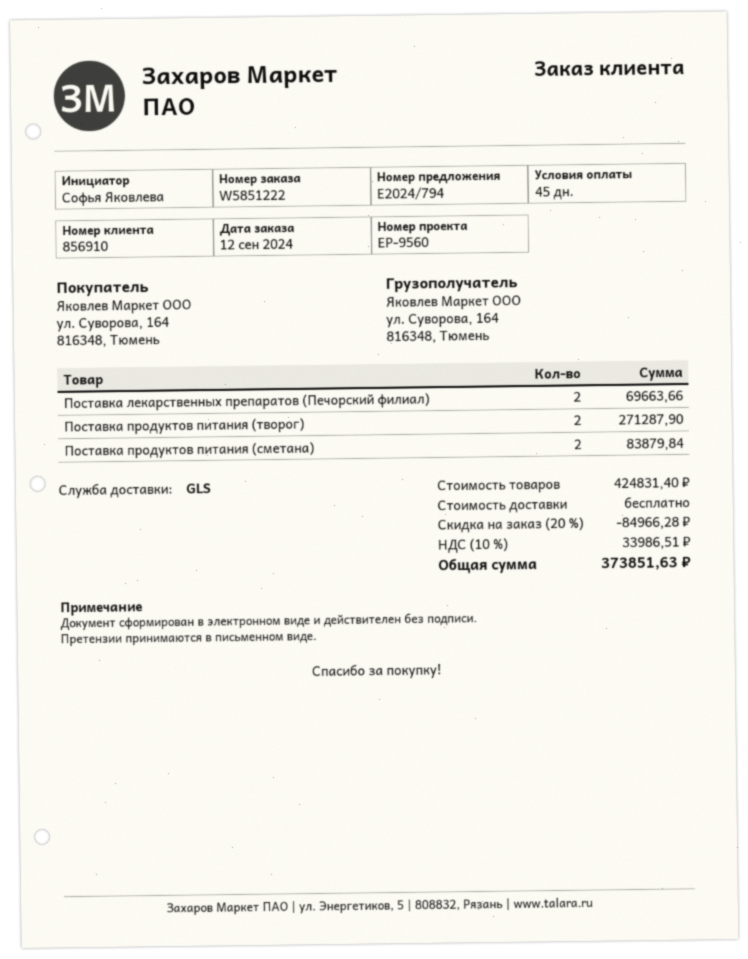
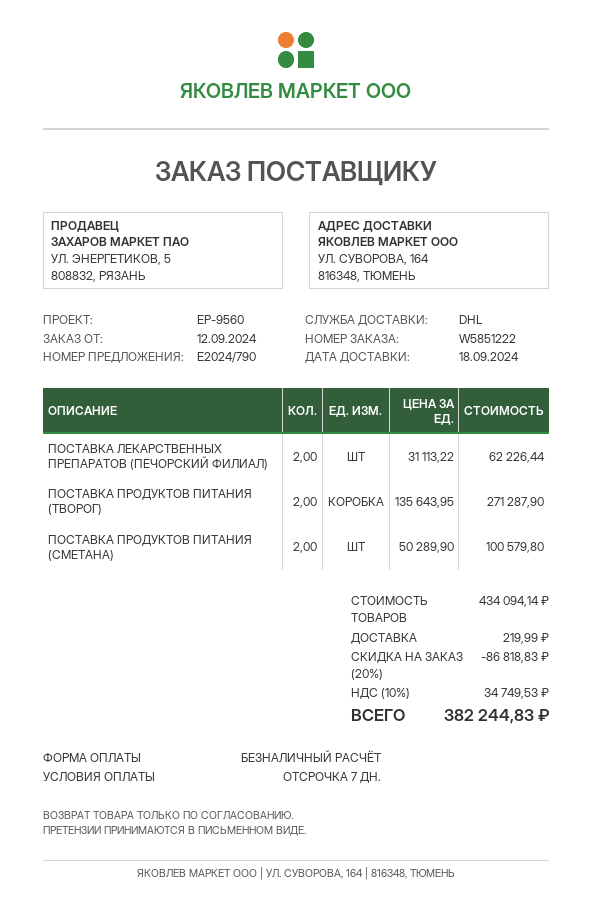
quote number: E2024/794 -> E2024/790
payment terms: 45 days -> 7 days
shipping method: GLS -> DHL
Поставка лекарственных препаратов (Печорский филиал): 2 for 69663.66 -> 2 for 62226.44
Поставка продуктов питания (сметана): 2 for 83879.84 -> 2 for 100579.80
subtotal: 424831.40 -> 434094.14
discount: 20% = 84966.28 -> 20% = 86818.83
shipping: 0.00 -> 219.99
tax: 10% = 33986.51 -> 10% = 34749.53
total: 373851.63 -> 382244.83

